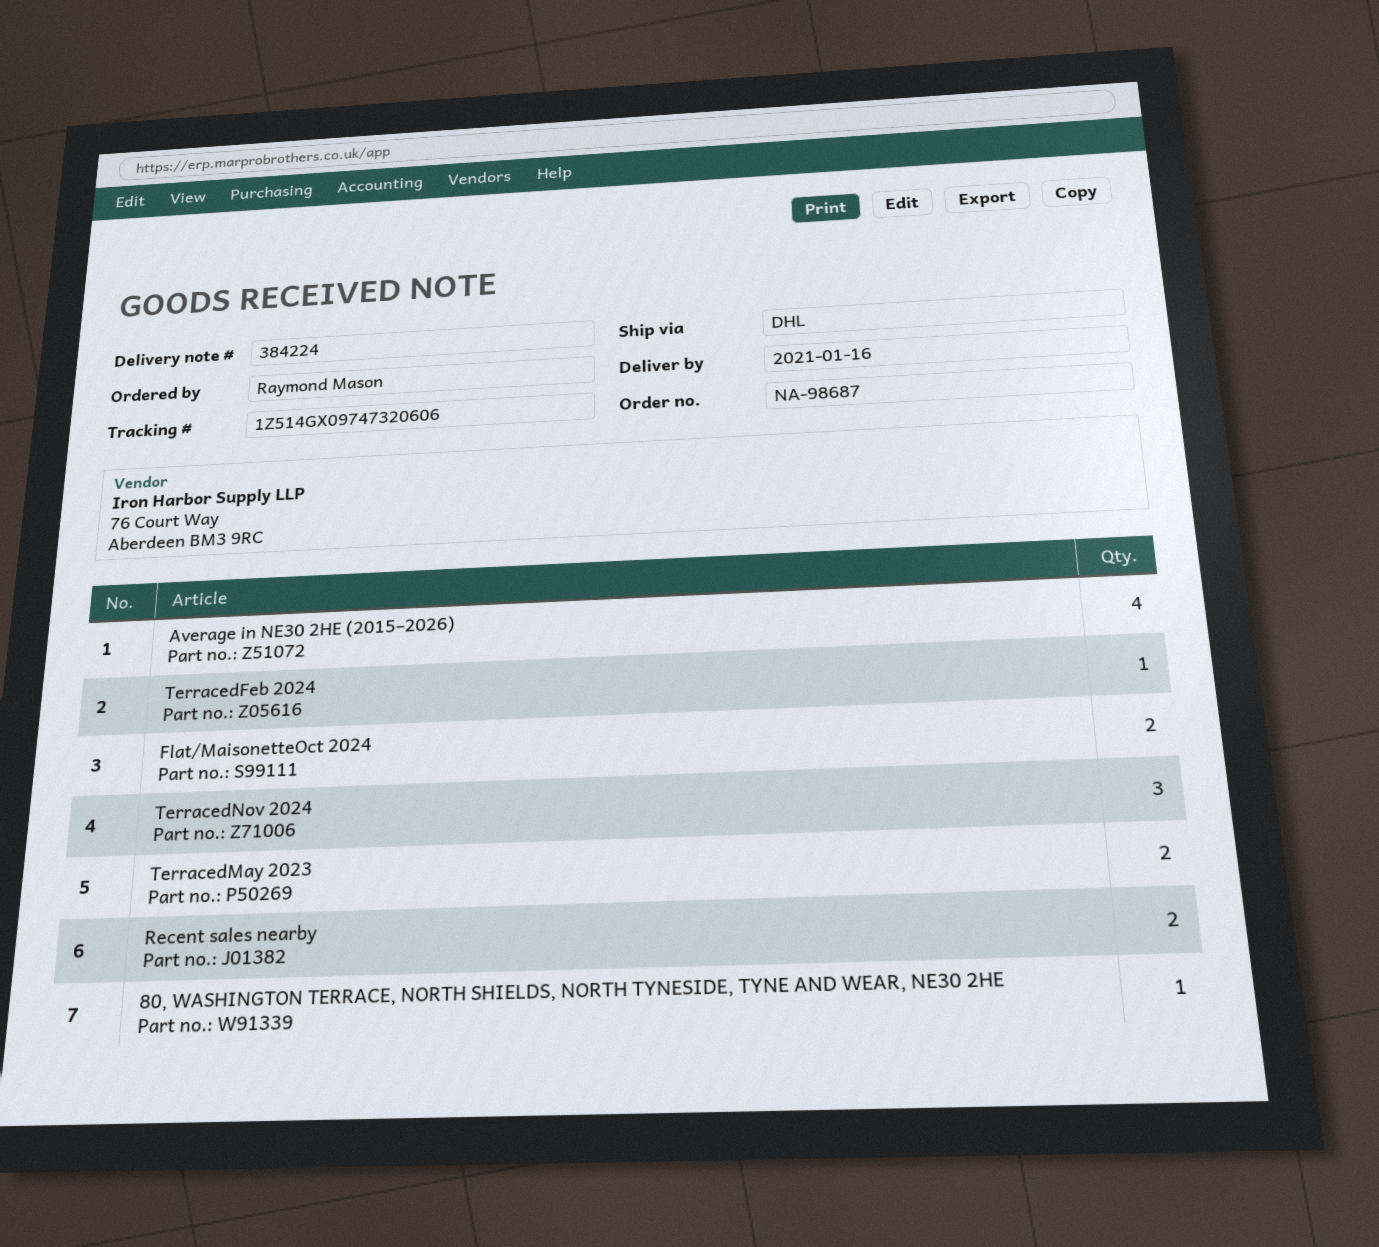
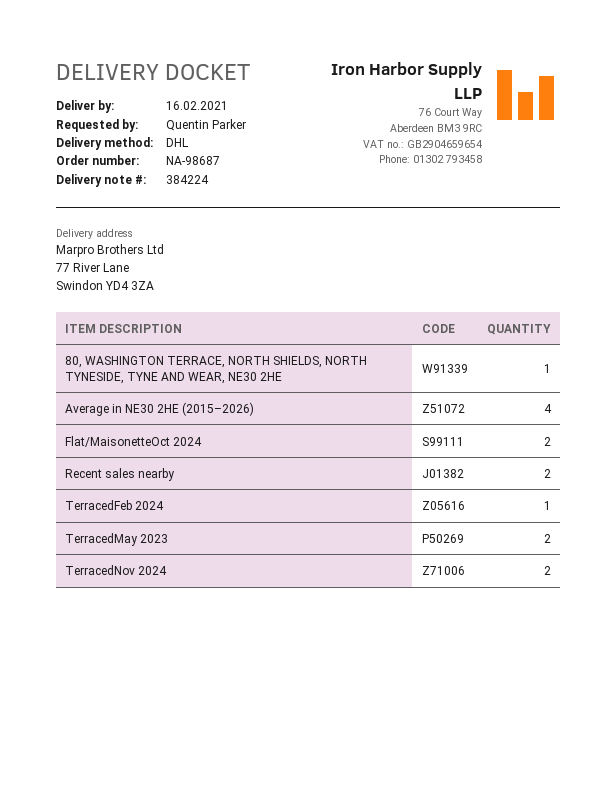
delivery date: 2021-01-16 -> 2021-02-16
ordered by: Raymond Mason -> Quentin Parker
TerracedNov 2024: 3 -> 2

